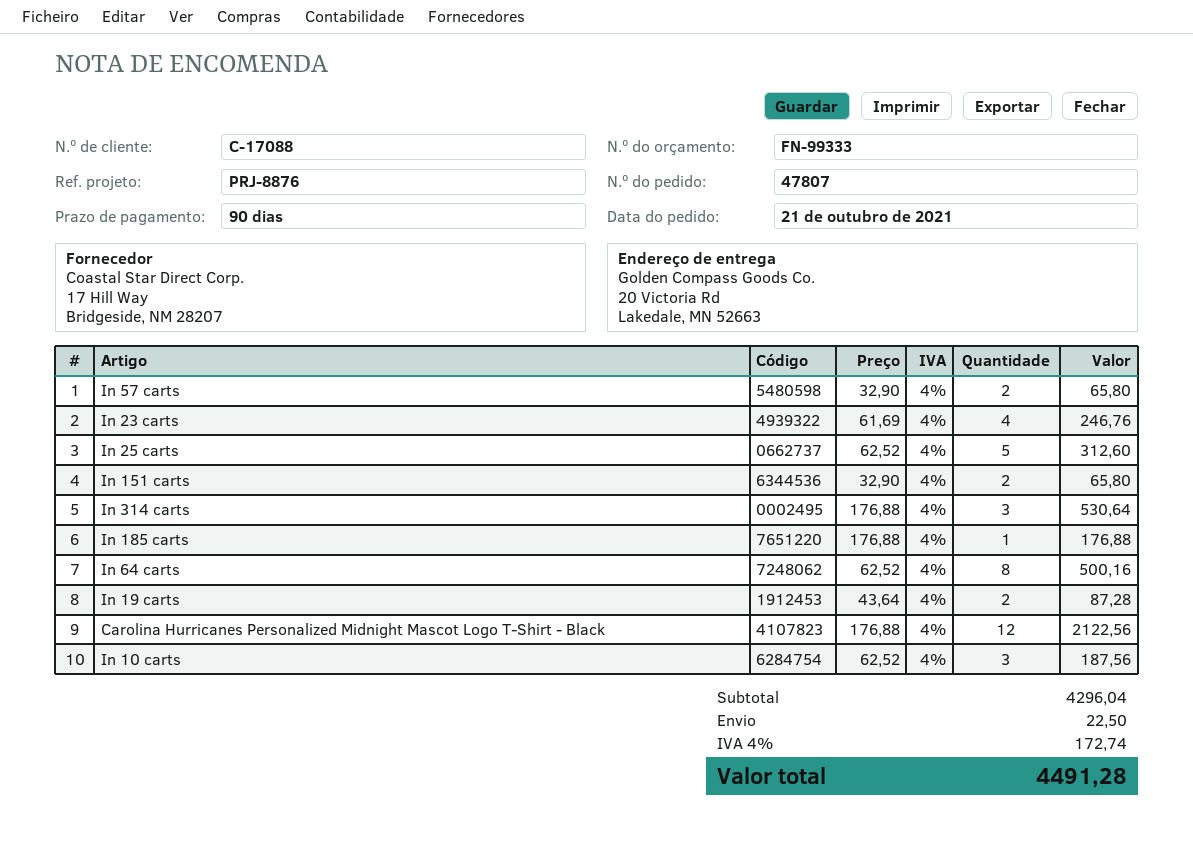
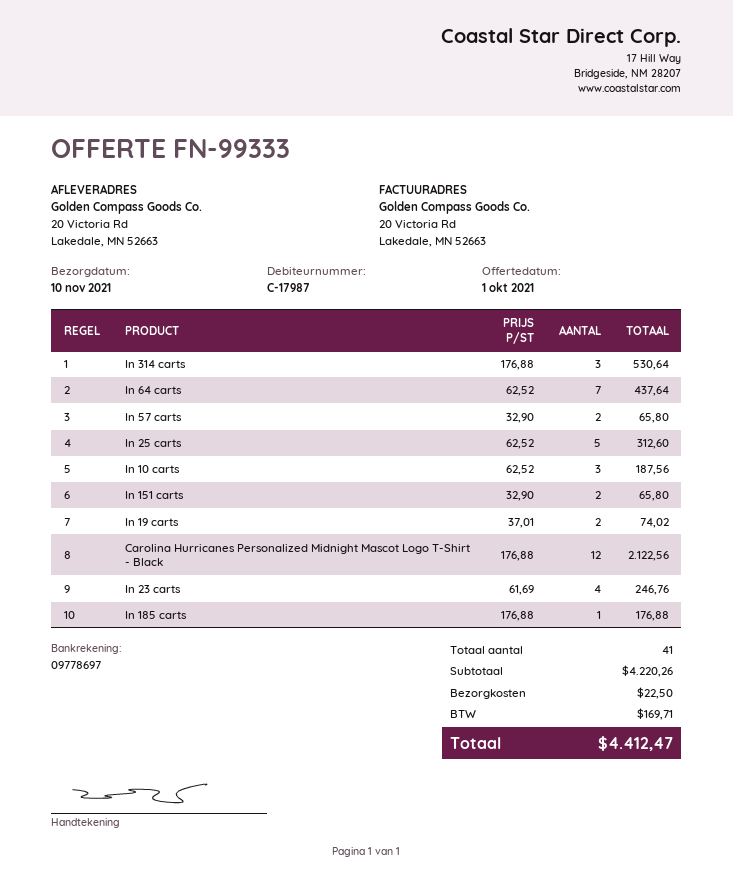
customer number: C-17088 -> C-17987
In 64 carts: 8 x 62.52 = 500.16 -> 7 x 62.52 = 437.64
In 19 carts: 2 x 43.64 = 87.28 -> 2 x 37.01 = 74.02
subtotal: 4296.04 -> 4220.26
tax: 172.74 -> 169.71
total: 4491.28 -> 4412.47

